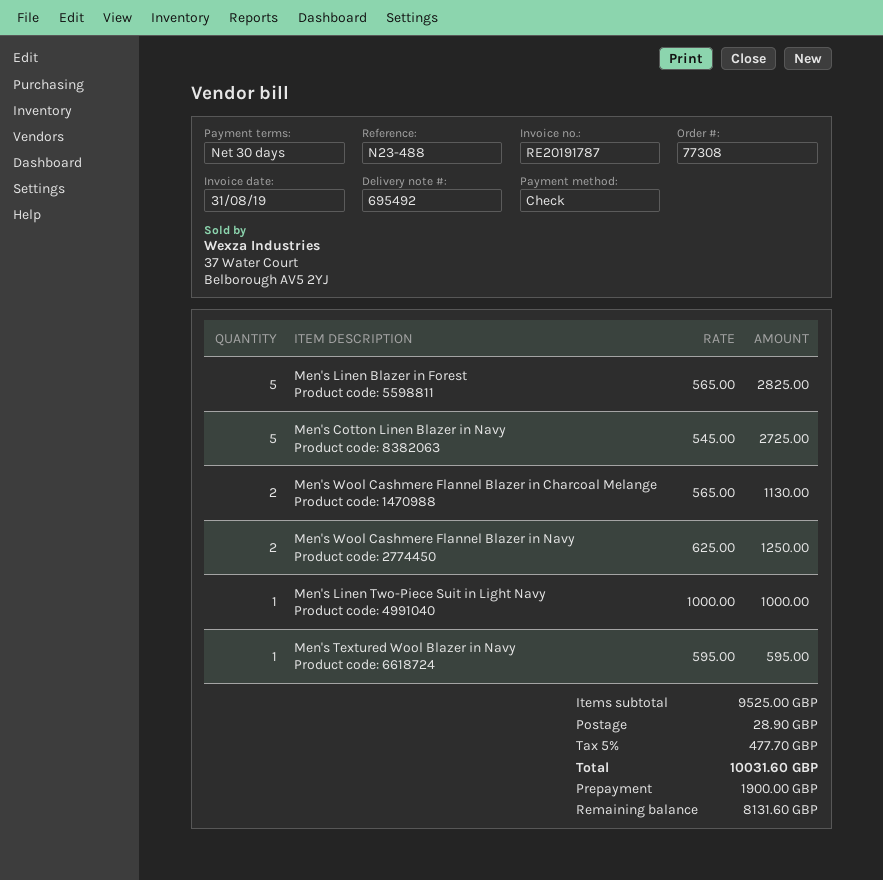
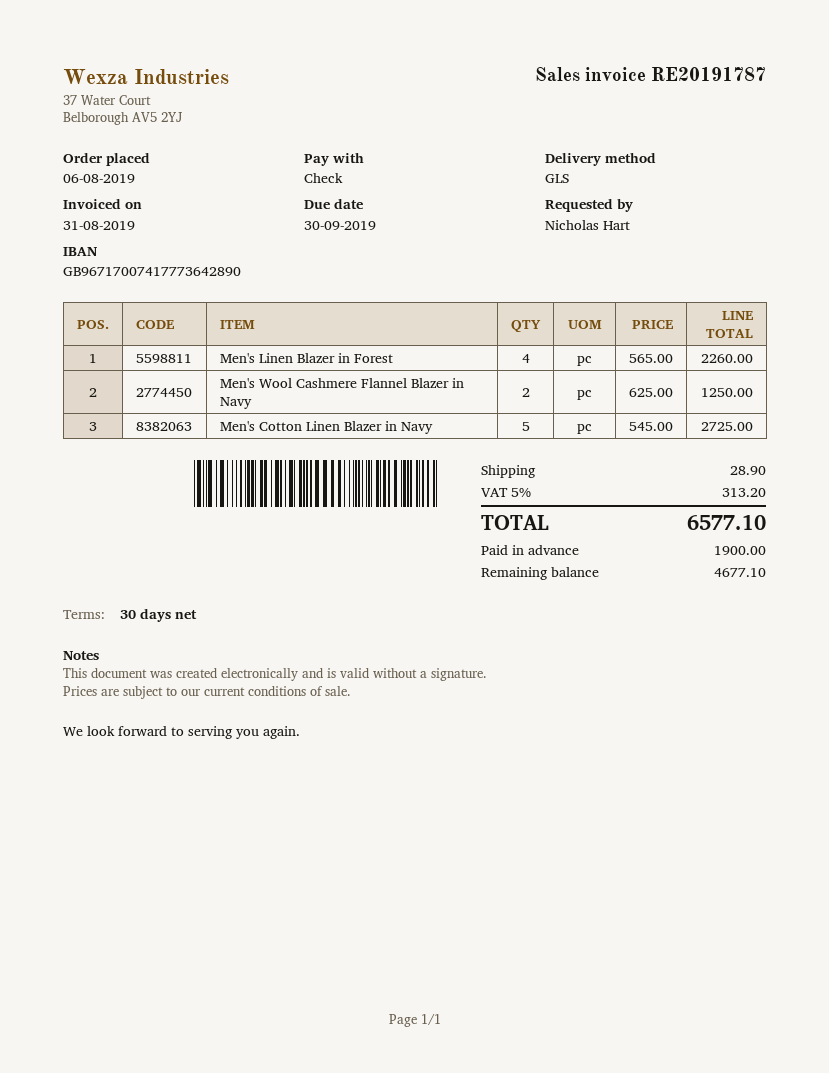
Men's Linen Blazer in Forest: 5 x 565.00 = 2825.00 -> 4 x 565.00 = 2260.00
Men's Wool Cashmere Flannel Blazer in Charcoal Melange: 2 x 565.00 = 1130.00 -> none
Men's Linen Two-Piece Suit in Light Navy: 1 x 1000.00 = 1000.00 -> none
Men's Textured Wool Blazer in Navy: 1 x 595.00 = 595.00 -> none
tax: 5% = 477.70 -> 5% = 313.20
total: 10031.60 -> 6577.10
balance: 8131.60 -> 4677.10

